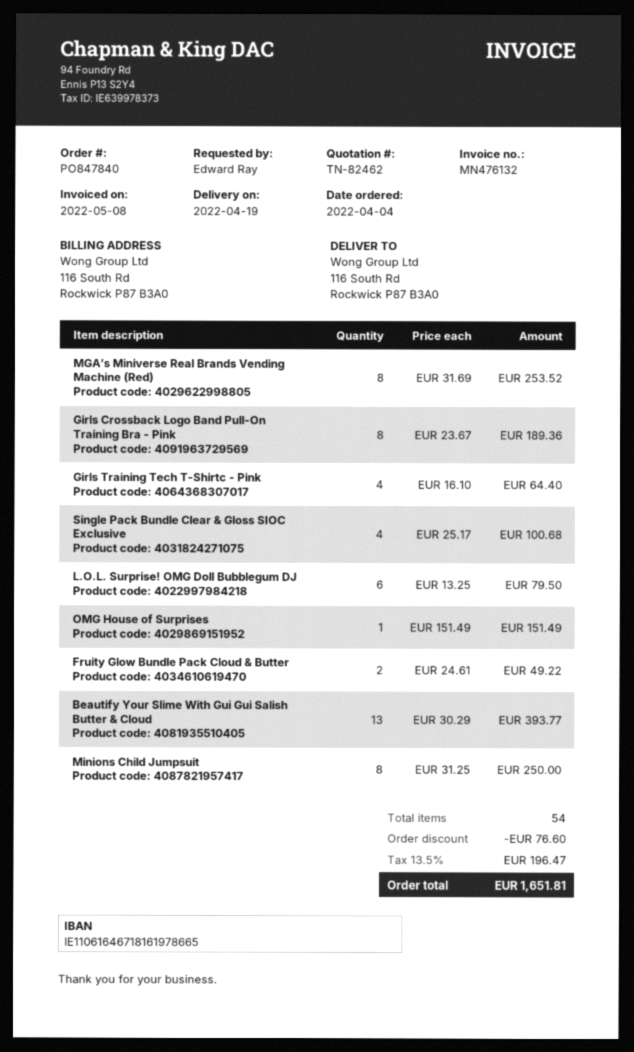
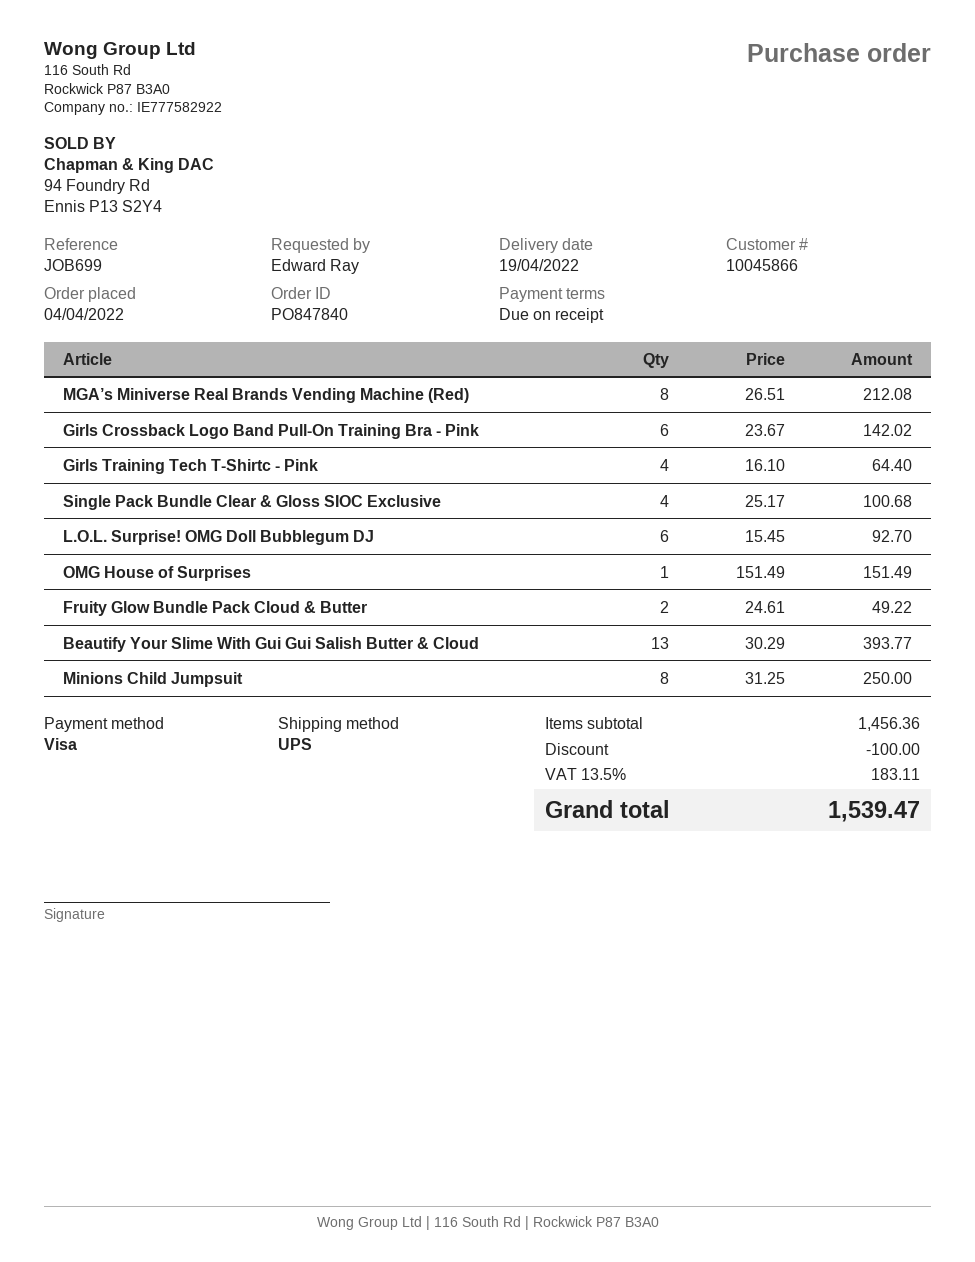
MGA’s Miniverse Real Brands Vending Machine (Red): 8 x 31.69 = 253.52 -> 8 x 26.51 = 212.08
Girls Crossback Logo Band Pull-On Training Bra - Pink: 8 x 23.67 = 189.36 -> 6 x 23.67 = 142.02
L.O.L. Surprise! OMG Doll Bubblegum DJ: 6 x 13.25 = 79.50 -> 6 x 15.45 = 92.70
discount: 76.60 -> 100.00
tax: 13.5% = 196.47 -> 13.5% = 183.11
total: 1651.81 -> 1539.47

